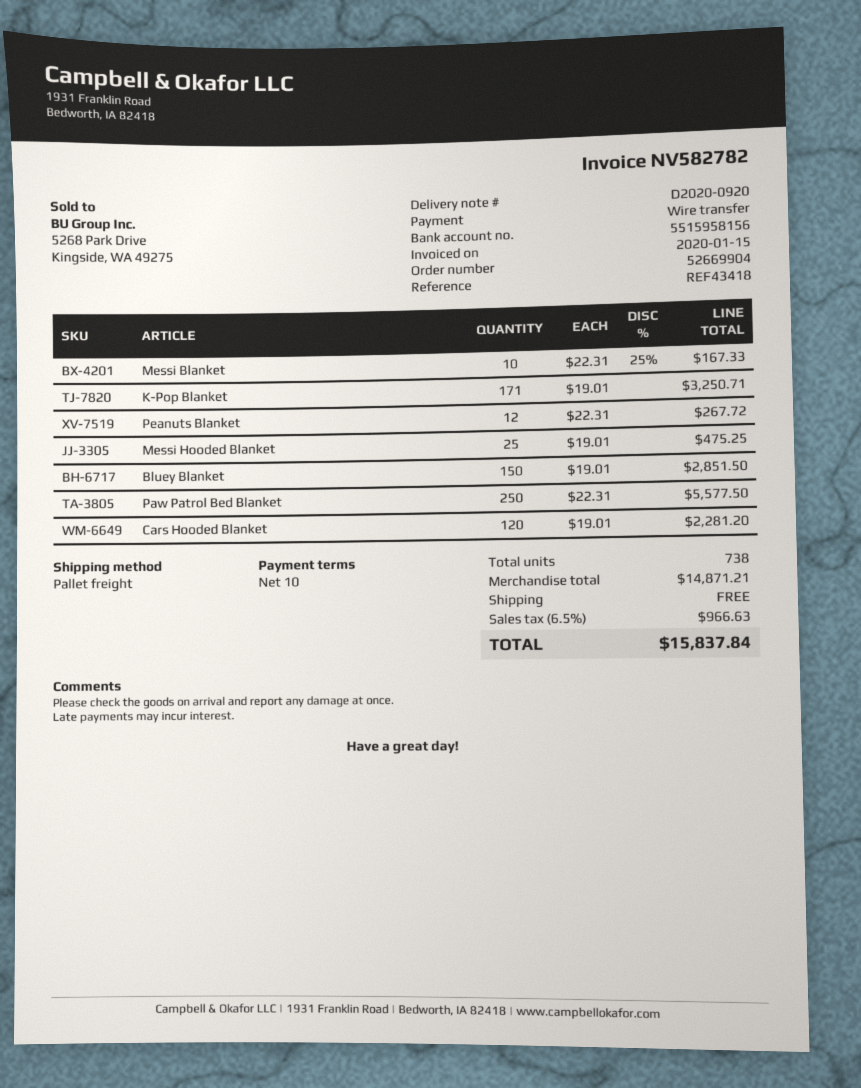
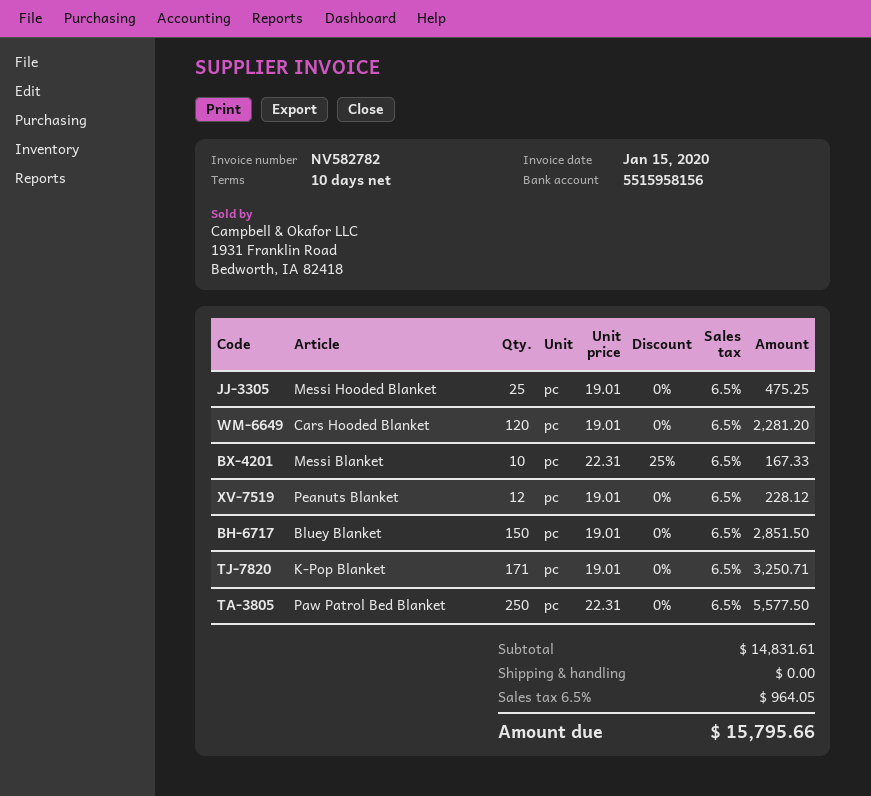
Peanuts Blanket: 12 x 22.31 = 267.72 -> 12 x 19.01 = 228.12
subtotal: 14871.21 -> 14831.61
tax: 6.5% = 966.63 -> 6.5% = 964.05
total: 15837.84 -> 15795.66

